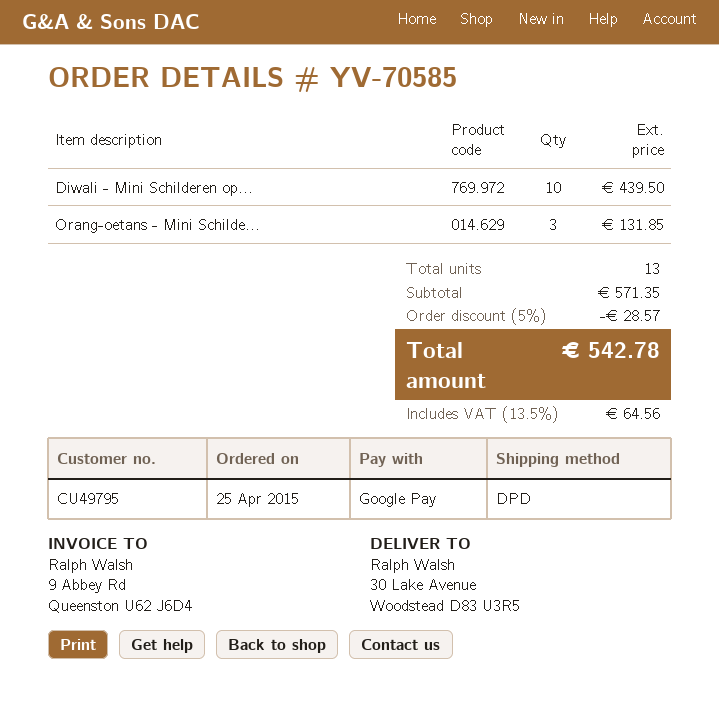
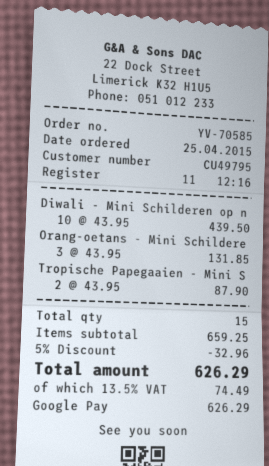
Tropische Papegaaien - Mini S: none -> 2 for 87.90
total quantity: 13 -> 15
subtotal: 571.35 -> 659.25
discount: 5% = 28.57 -> 5% = 32.96
tax: 13.5% = 64.56 -> 13.5% = 74.49
total: 542.78 -> 626.29

